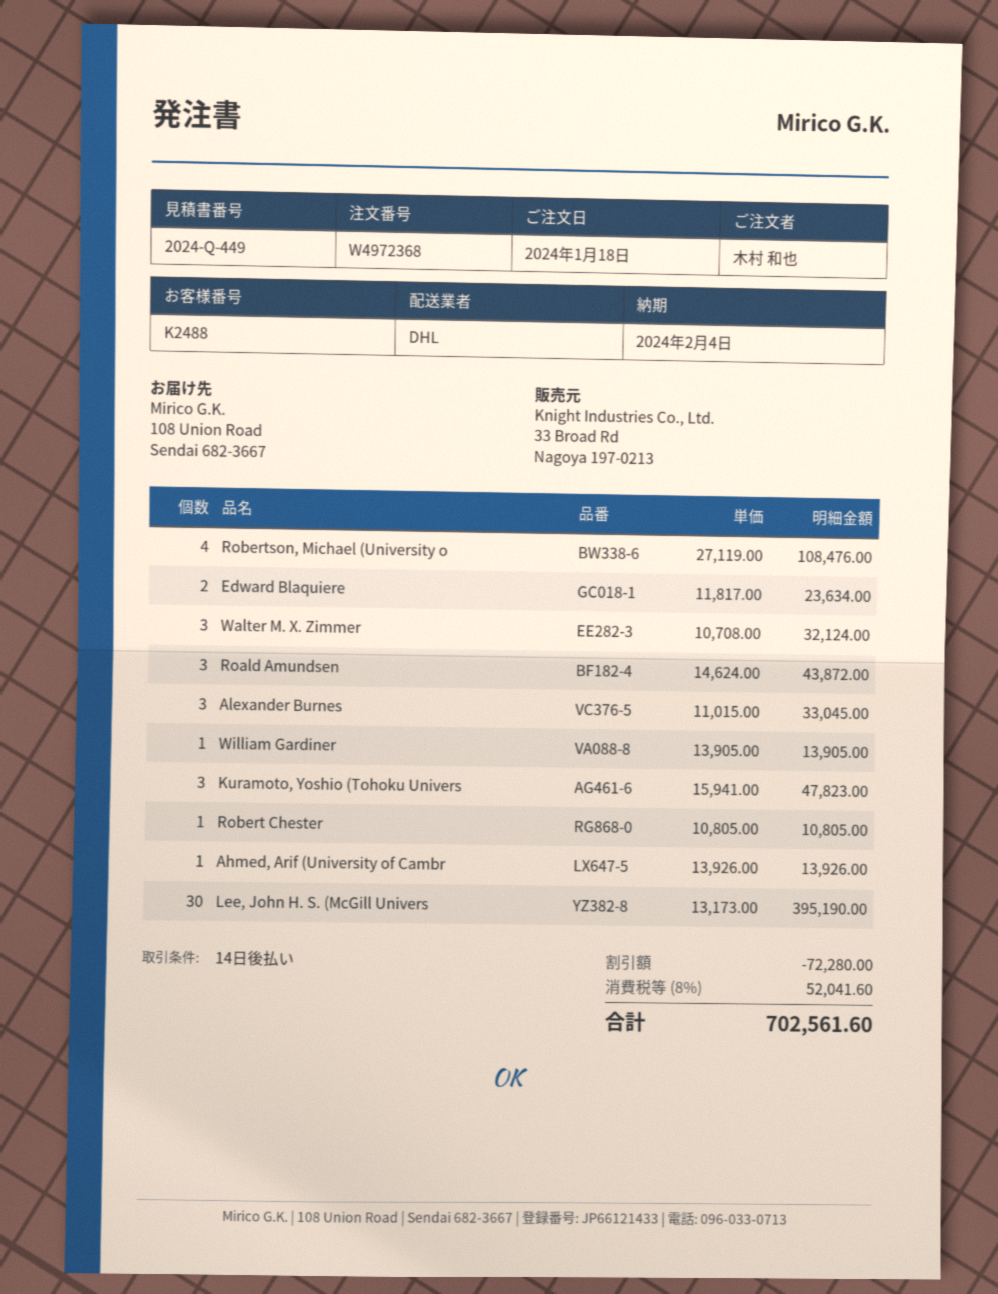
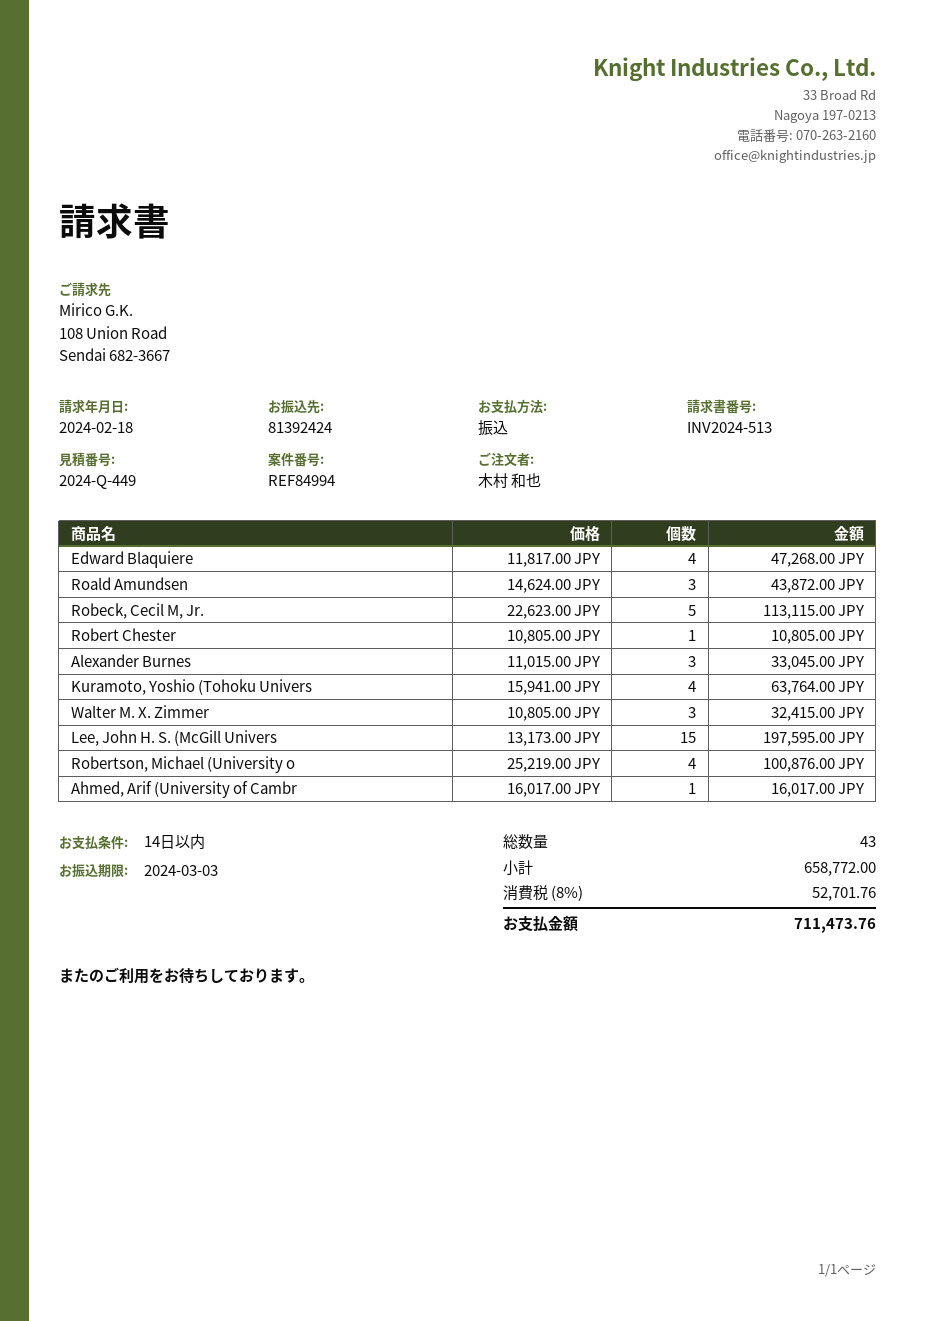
Robertson, Michael (University o: 4 x 27119.00 = 108476.00 -> 4 x 25219.00 = 100876.00
Edward Blaquiere: 2 x 11817.00 = 23634.00 -> 4 x 11817.00 = 47268.00
Walter M. X. Zimmer: 3 x 10708.00 = 32124.00 -> 3 x 10805.00 = 32415.00
William Gardiner: 1 x 13905.00 = 13905.00 -> none
Kuramoto, Yoshio (Tohoku Univers: 3 x 15941.00 = 47823.00 -> 4 x 15941.00 = 63764.00
Ahmed, Arif (University of Cambr: 1 x 13926.00 = 13926.00 -> 1 x 16017.00 = 16017.00
Lee, John H. S. (McGill Univers: 30 x 13173.00 = 395190.00 -> 15 x 13173.00 = 197595.00
Robeck, Cecil M, Jr.: none -> 5 x 22623.00 = 113115.00
discount: 72280.00 -> none
tax: 8% = 52041.60 -> 8% = 52701.76
total: 702561.60 -> 711473.76

